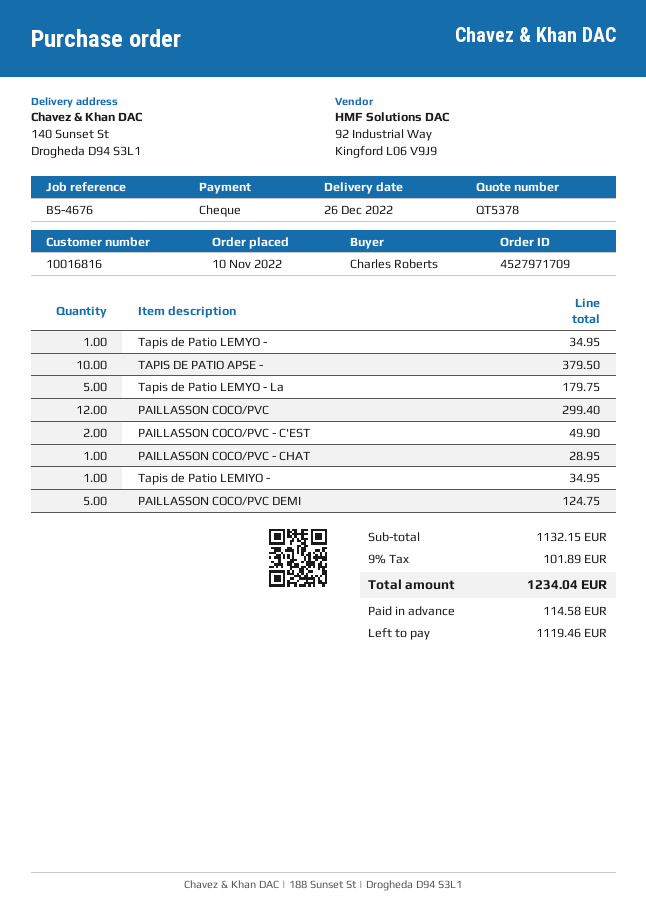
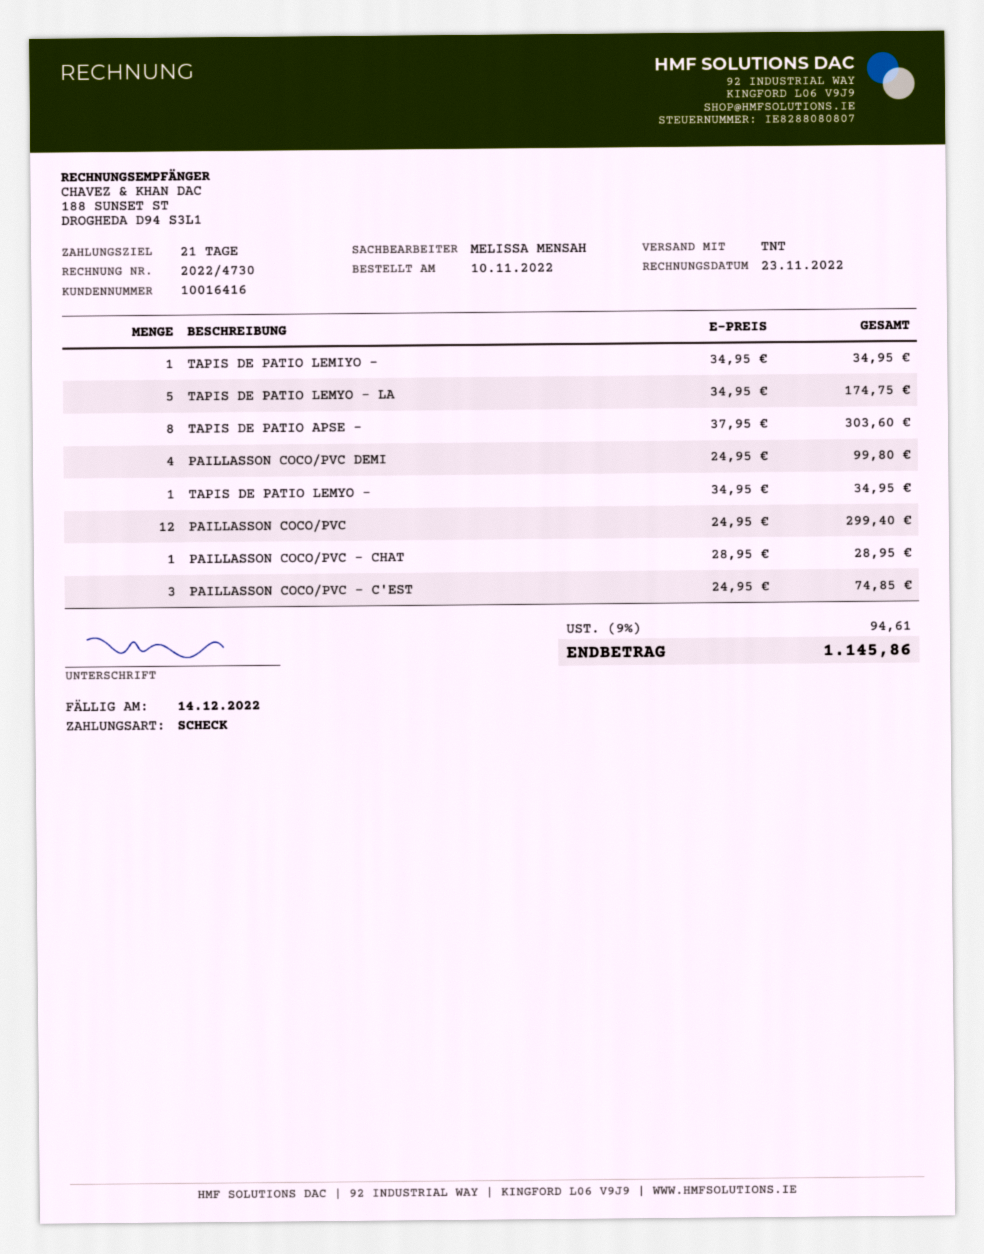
customer number: 10016816 -> 10016416
TAPIS DE PATIO APSE -: 10 for 379.50 -> 8 for 303.60
Tapis de Patio LEMYO - La: 5 for 179.75 -> 5 for 174.75
PAILLASSON COCO/PVC - C'EST: 2 for 49.90 -> 3 for 74.85
PAILLASSON COCO/PVC DEMI: 5 for 124.75 -> 4 for 99.80
tax: 9% = 101.89 -> 9% = 94.61
total: 1234.04 -> 1145.86

